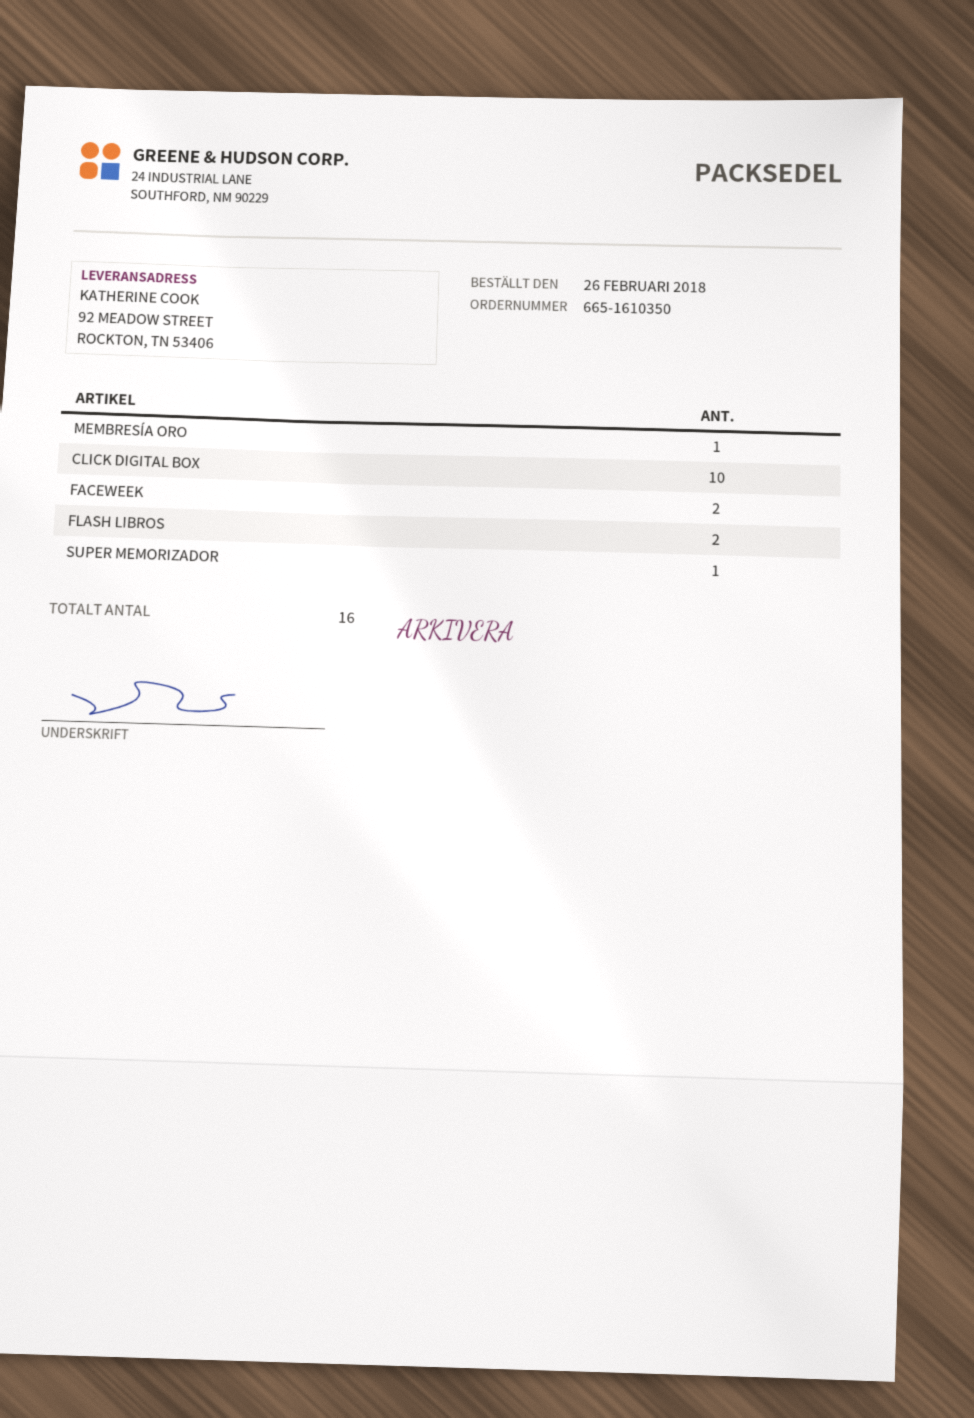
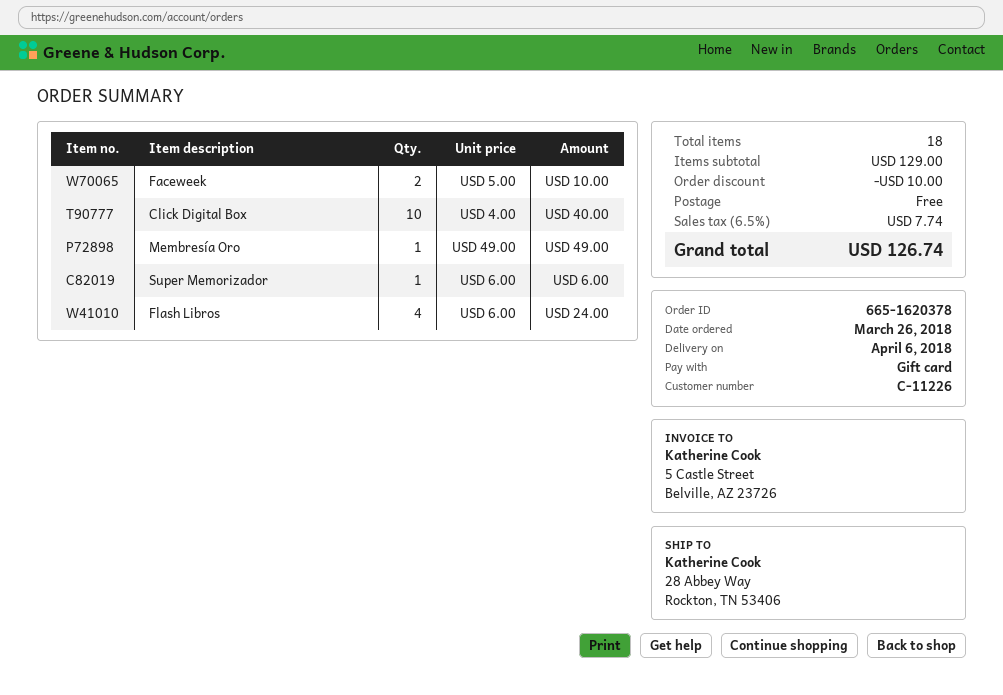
order number: 665-1610350 -> 665-1620378
order date: 2018-02-26 -> 2018-03-26
ship to: 92 MEADOW STREET, ROCKTON, TN 53406 -> 28 Abbey Way, Rockton, TN 53406
FLASH LIBROS: 2 -> 4
total quantity: 16 -> 18

